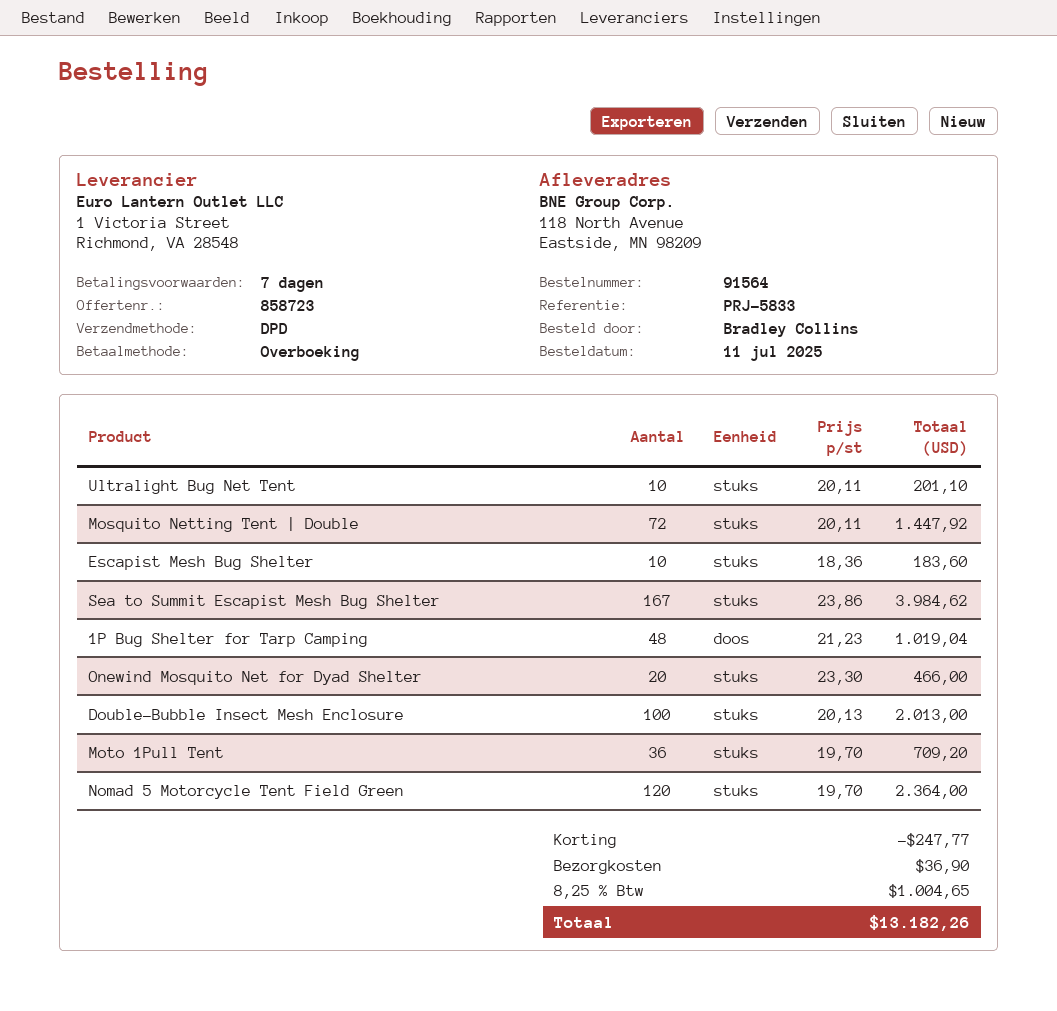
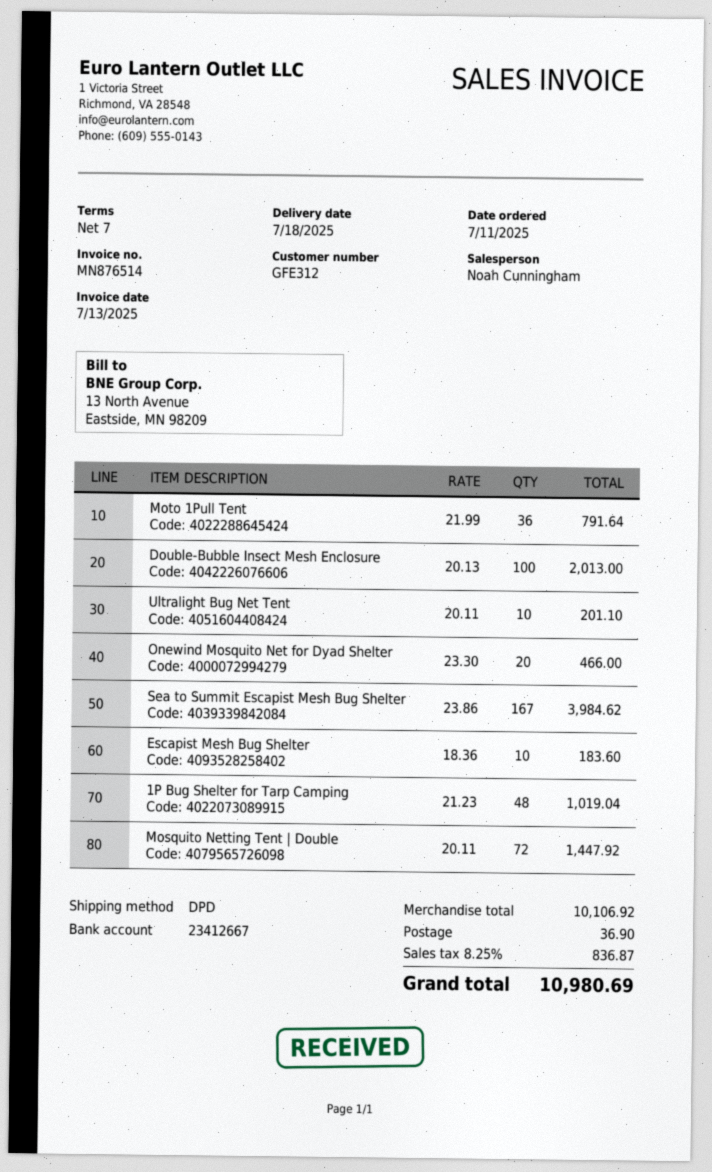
Moto 1Pull Tent: 36 x 19.70 = 709.20 -> 36 x 21.99 = 791.64
Nomad 5 Motorcycle Tent Field Green: 120 x 19.70 = 2364.00 -> none
discount: 247.77 -> none
tax: 8.25% = 1004.65 -> 8.25% = 836.87
total: 13182.26 -> 10980.69

